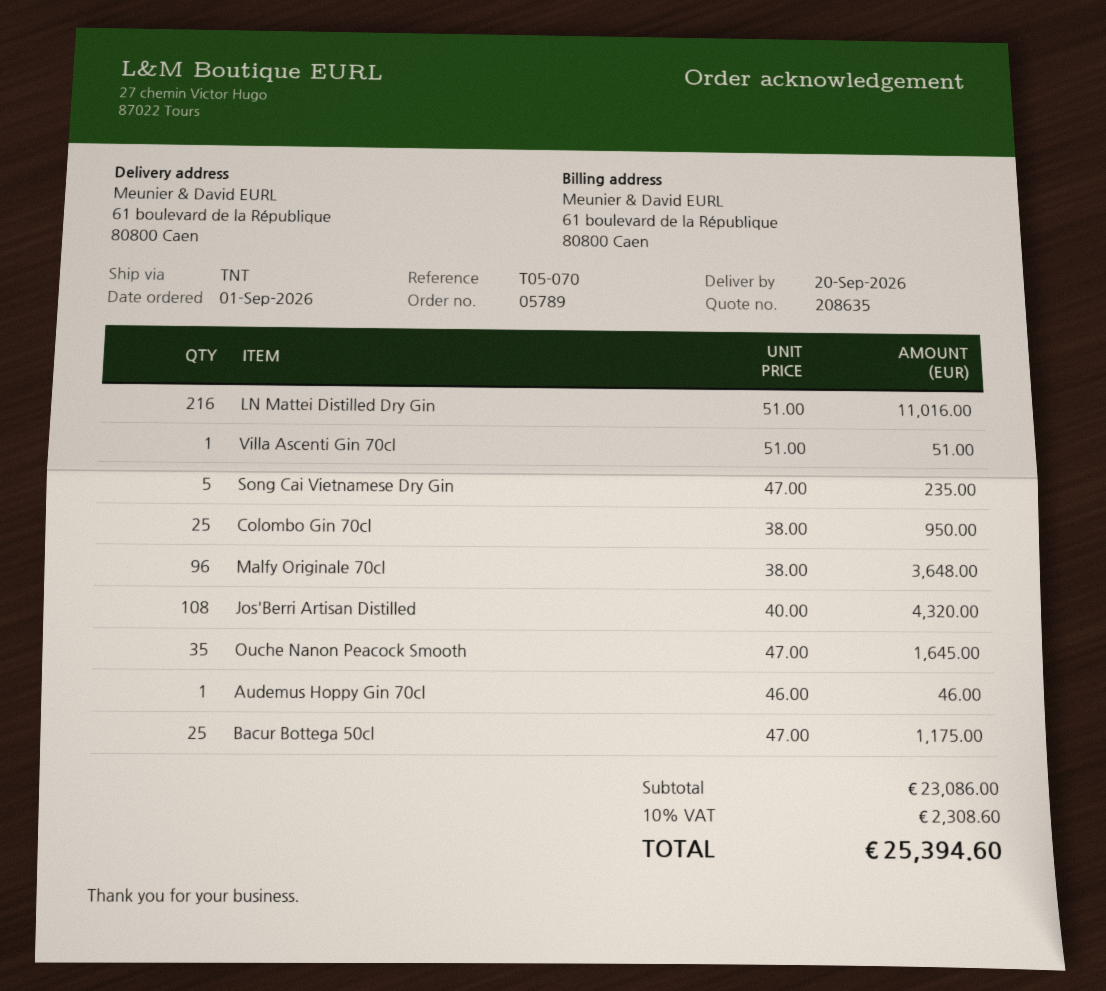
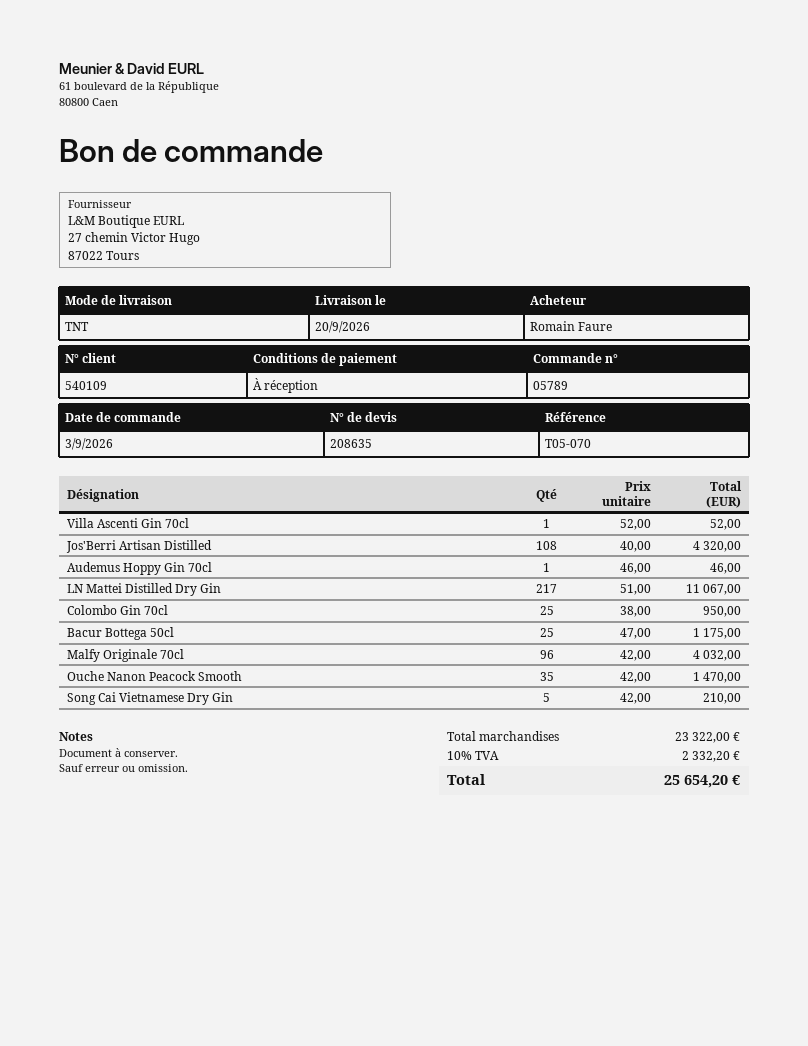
order date: 2026-09-01 -> 2026-09-03
LN Mattei Distilled Dry Gin: 216 x 51.00 = 11016.00 -> 217 x 51.00 = 11067.00
Villa Ascenti Gin 70cl: 1 x 51.00 = 51.00 -> 1 x 52.00 = 52.00
Song Cai Vietnamese Dry Gin: 5 x 47.00 = 235.00 -> 5 x 42.00 = 210.00
Malfy Originale 70cl: 96 x 38.00 = 3648.00 -> 96 x 42.00 = 4032.00
Ouche Nanon Peacock Smooth: 35 x 47.00 = 1645.00 -> 35 x 42.00 = 1470.00
subtotal: 23086.00 -> 23322.00
tax: 10% = 2308.60 -> 10% = 2332.20
total: 25394.60 -> 25654.20

